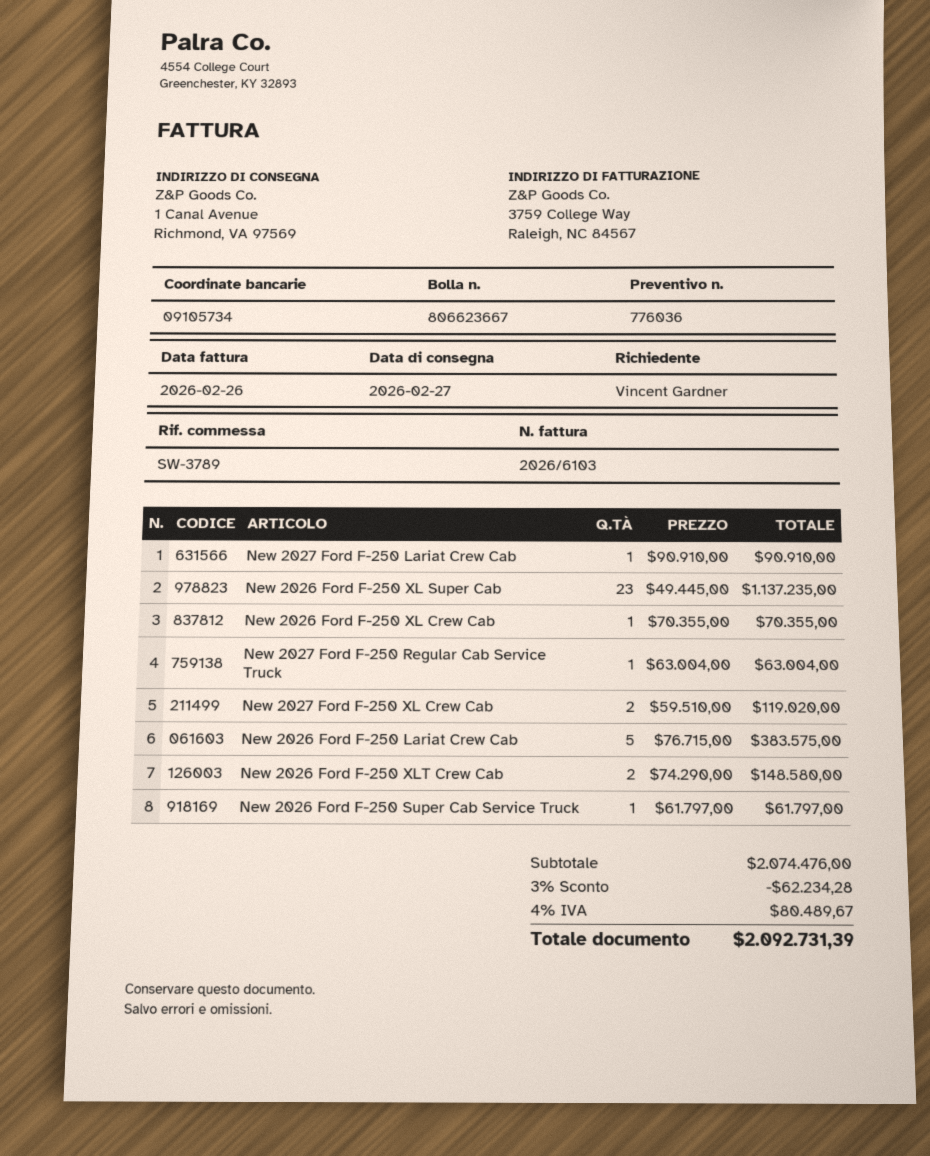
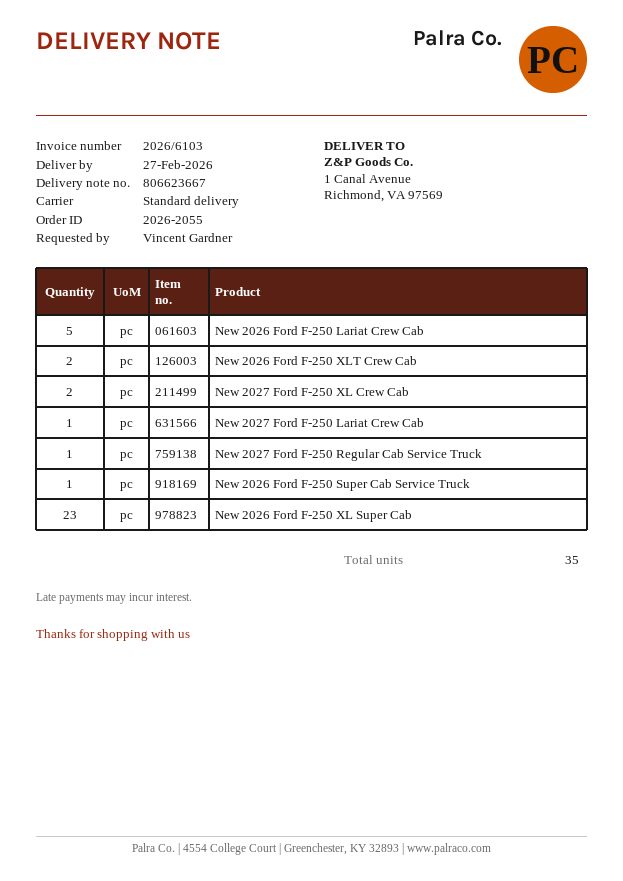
New 2026 Ford F-250 XL Crew Cab: 1 -> none

